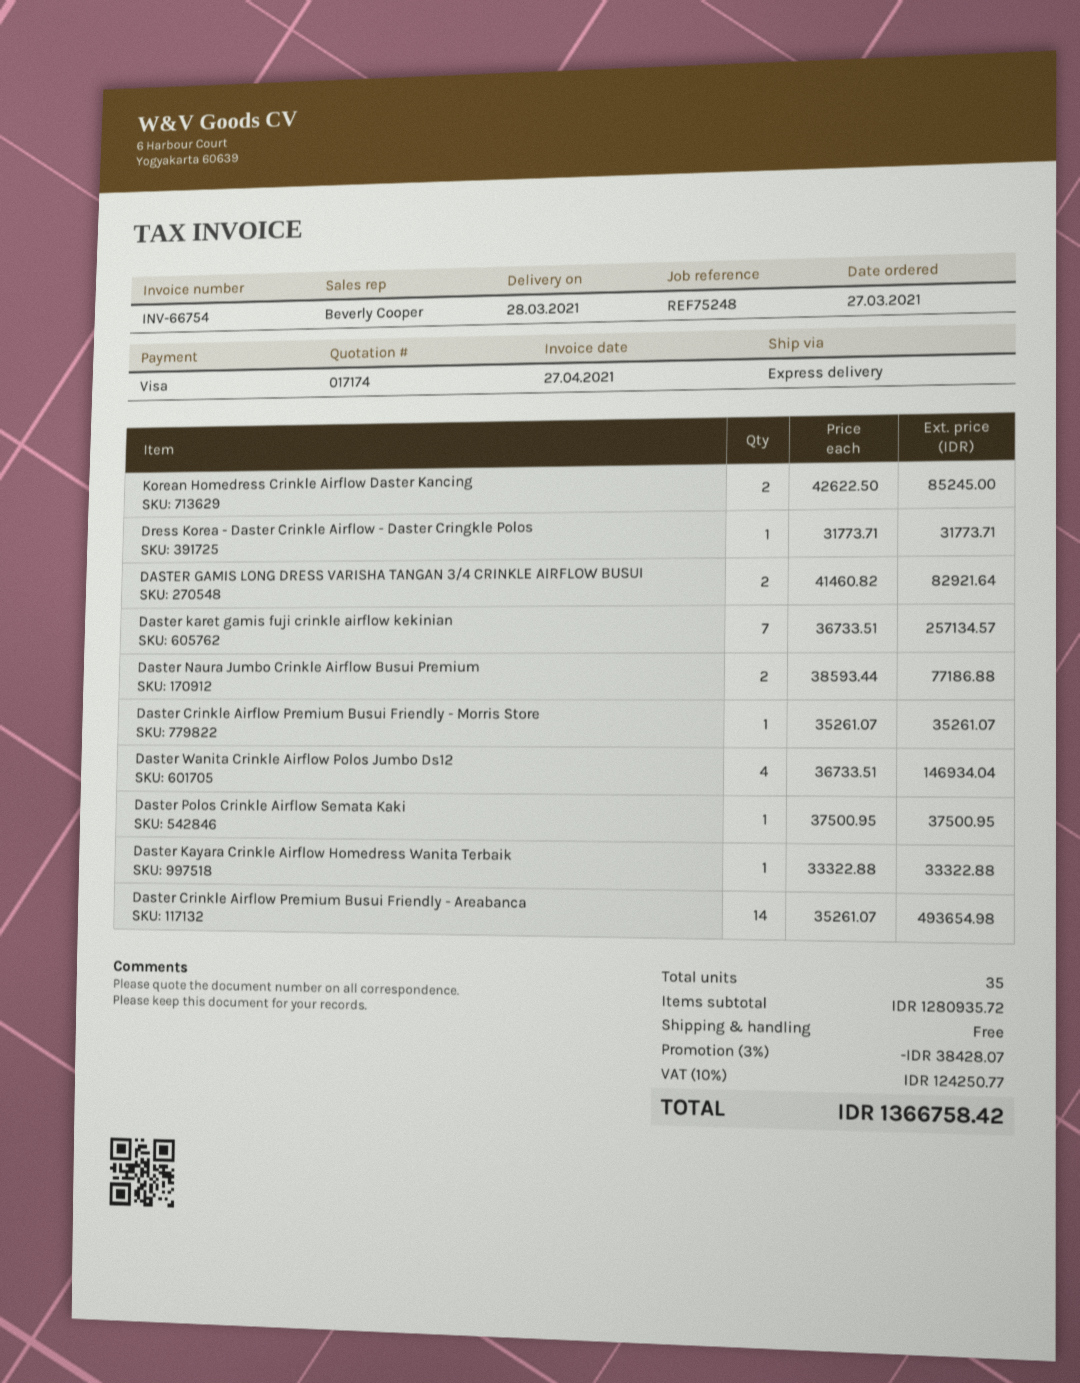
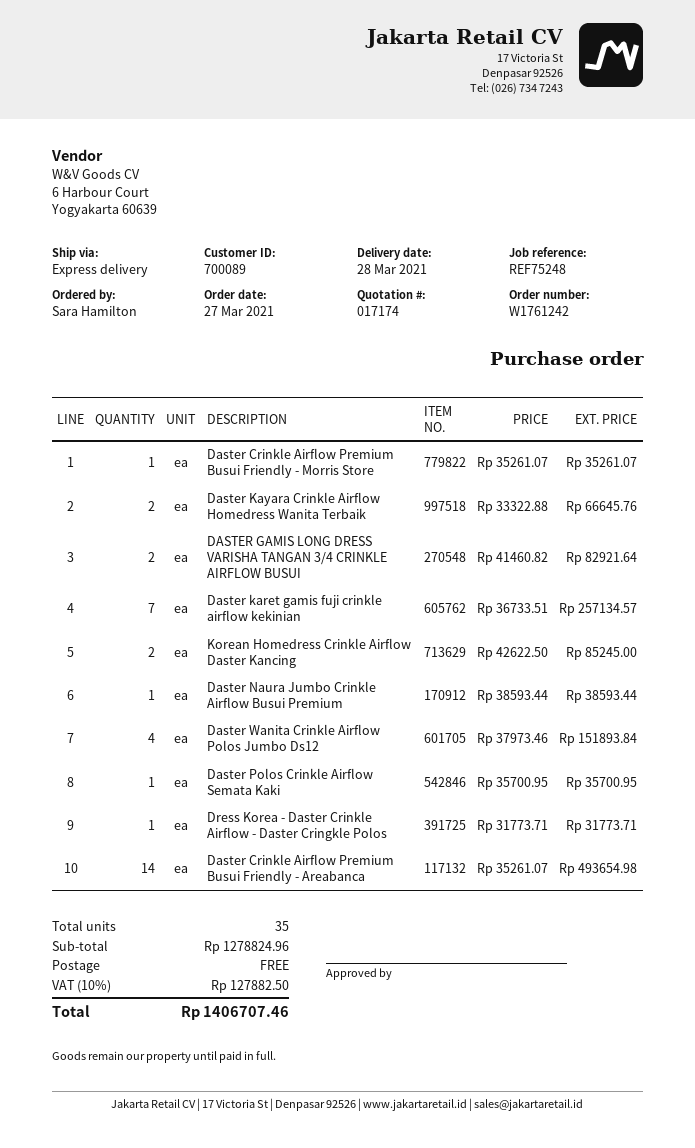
Daster Naura Jumbo Crinkle Airflow Busui Premium: 2 x 38593.44 = 77186.88 -> 1 x 38593.44 = 38593.44
Daster Wanita Crinkle Airflow Polos Jumbo Ds12: 4 x 36733.51 = 146934.04 -> 4 x 37973.46 = 151893.84
Daster Polos Crinkle Airflow Semata Kaki: 1 x 37500.95 = 37500.95 -> 1 x 35700.95 = 35700.95
Daster Kayara Crinkle Airflow Homedress Wanita Terbaik: 1 x 33322.88 = 33322.88 -> 2 x 33322.88 = 66645.76
subtotal: 1280935.72 -> 1278824.96
discount: 3% = 38428.07 -> none
tax: 10% = 124250.77 -> 10% = 127882.50
total: 1366758.42 -> 1406707.46

